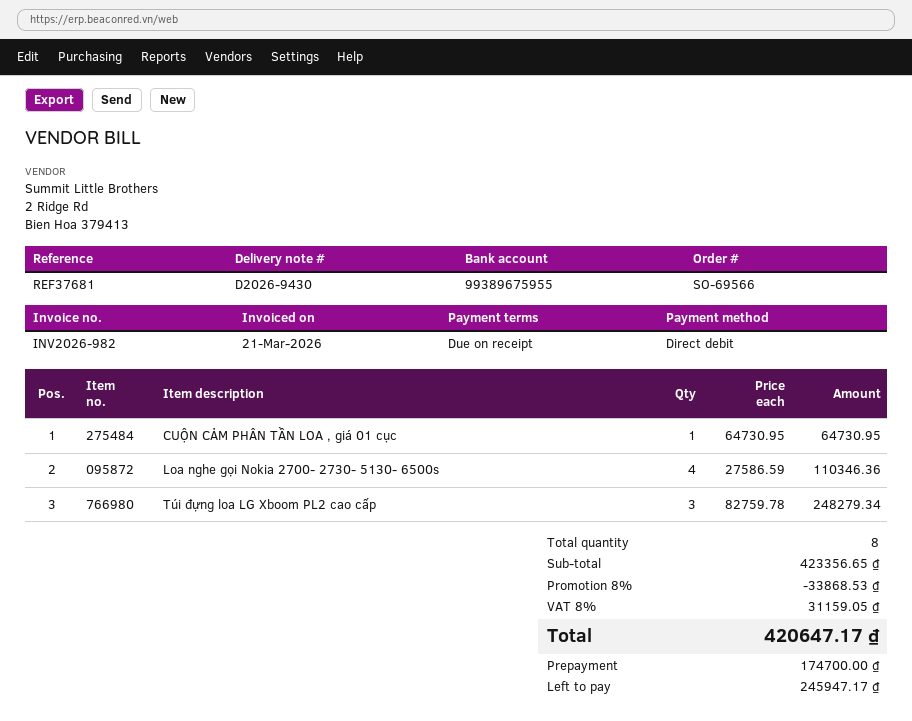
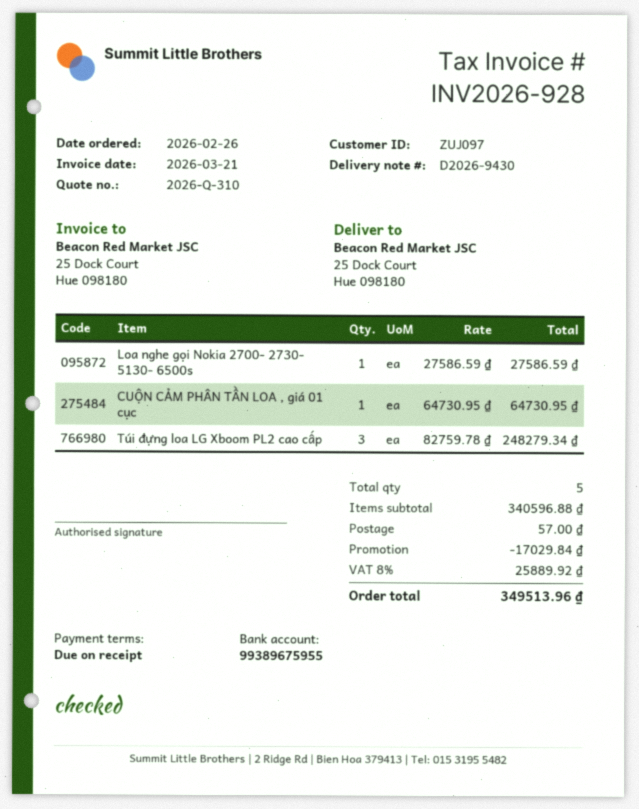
invoice number: INV2026-982 -> INV2026-928
Loa nghe gọi Nokia 2700- 2730- 5130- 6500s: 4 x 27586.59 = 110346.36 -> 1 x 27586.59 = 27586.59
total quantity: 8 -> 5
subtotal: 423356.65 -> 340596.88
discount: 33868.53 -> 17029.84
shipping: none -> 57.00
tax: 8% = 31159.05 -> 8% = 25889.92
total: 420647.17 -> 349513.96

